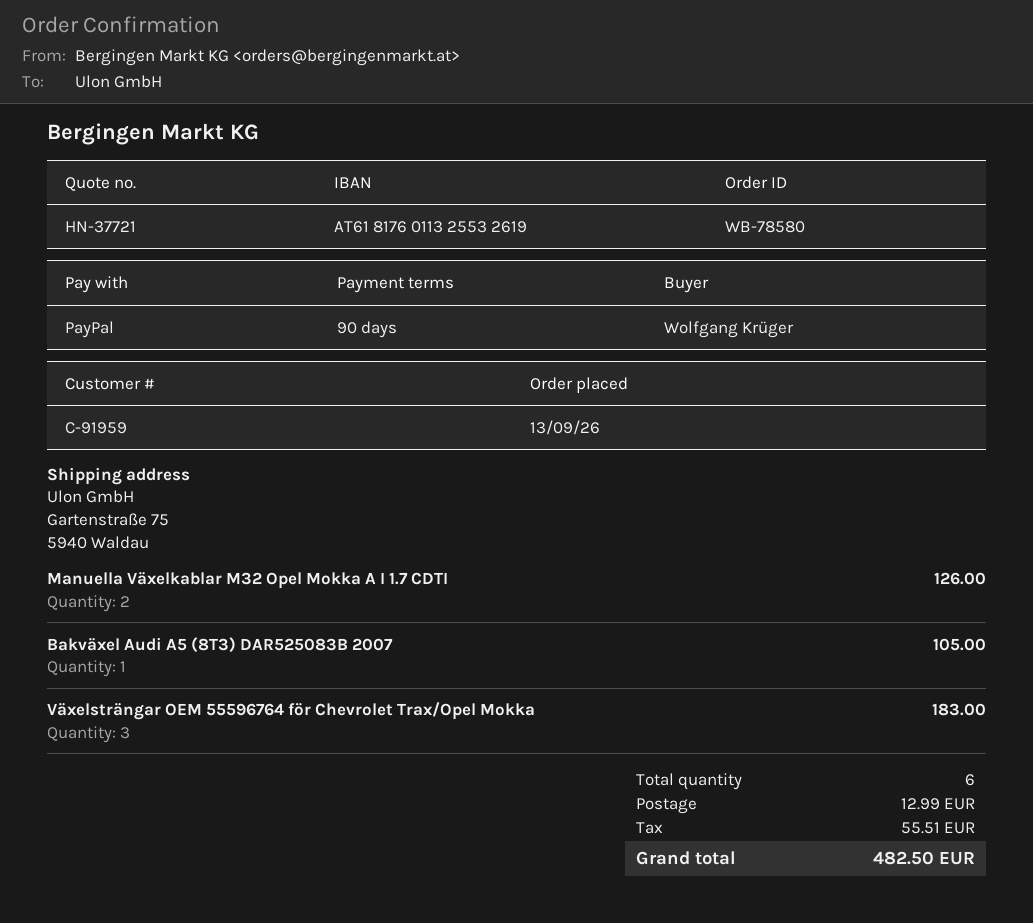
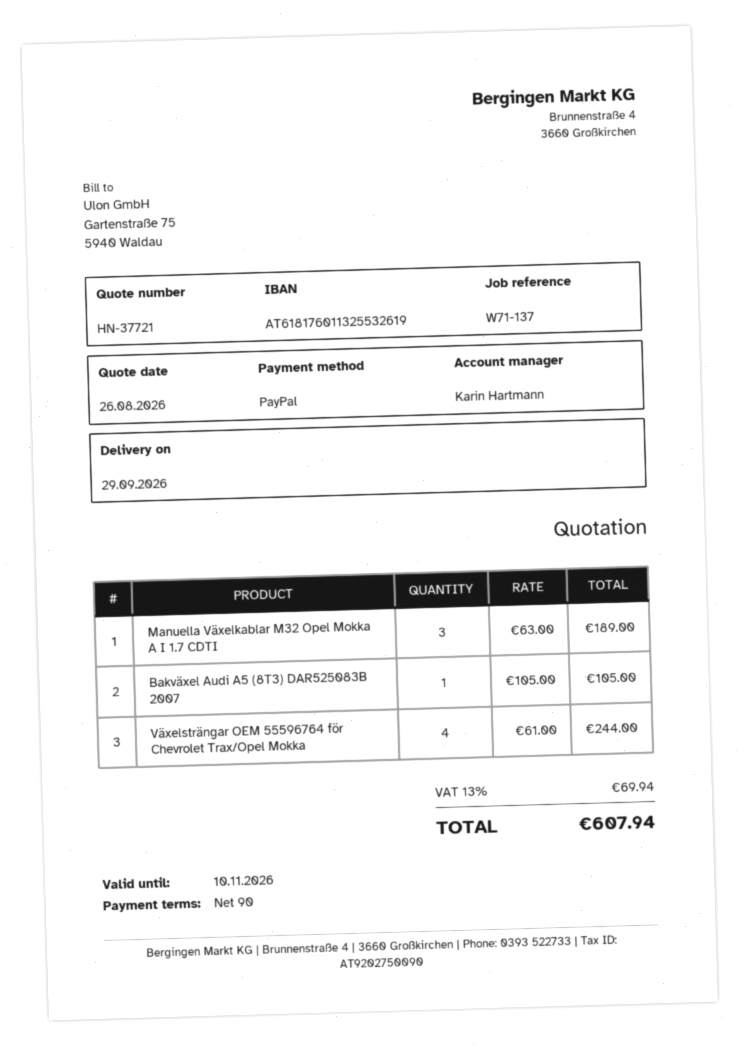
Manuella Växelkablar M32 Opel Mokka A I 1.7 CDTI: 2 for 126.00 -> 3 for 189.00
Växelsträngar OEM 55596764 för Chevrolet Trax/Opel Mokka: 3 for 183.00 -> 4 for 244.00
shipping: 12.99 -> none
tax: 55.51 -> 69.94
total: 482.50 -> 607.94

